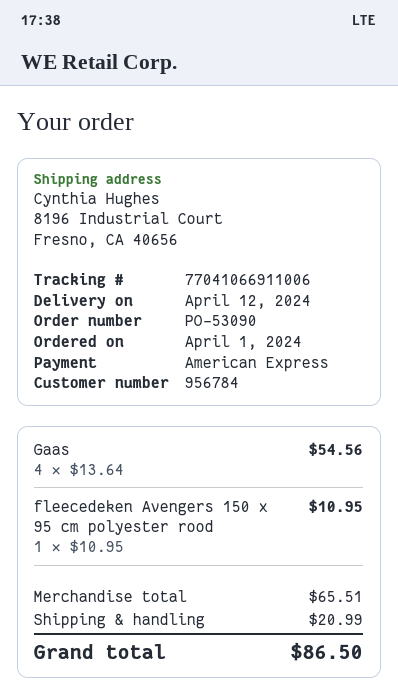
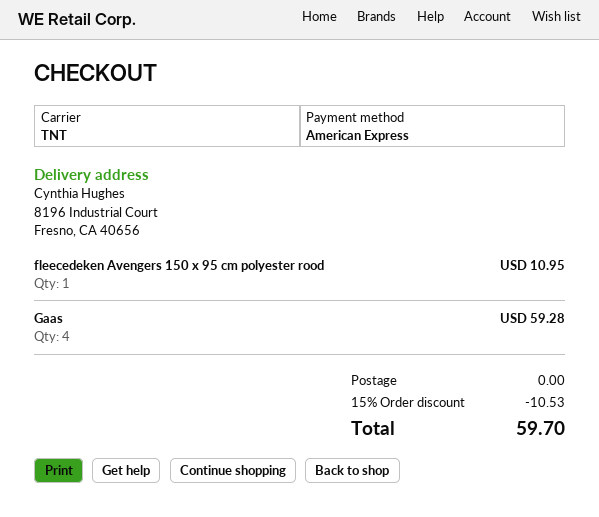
Gaas: 4 for 54.56 -> 4 for 59.28
discount: none -> 15% = 10.53
shipping: 20.99 -> 0.00
total: 86.50 -> 59.70

